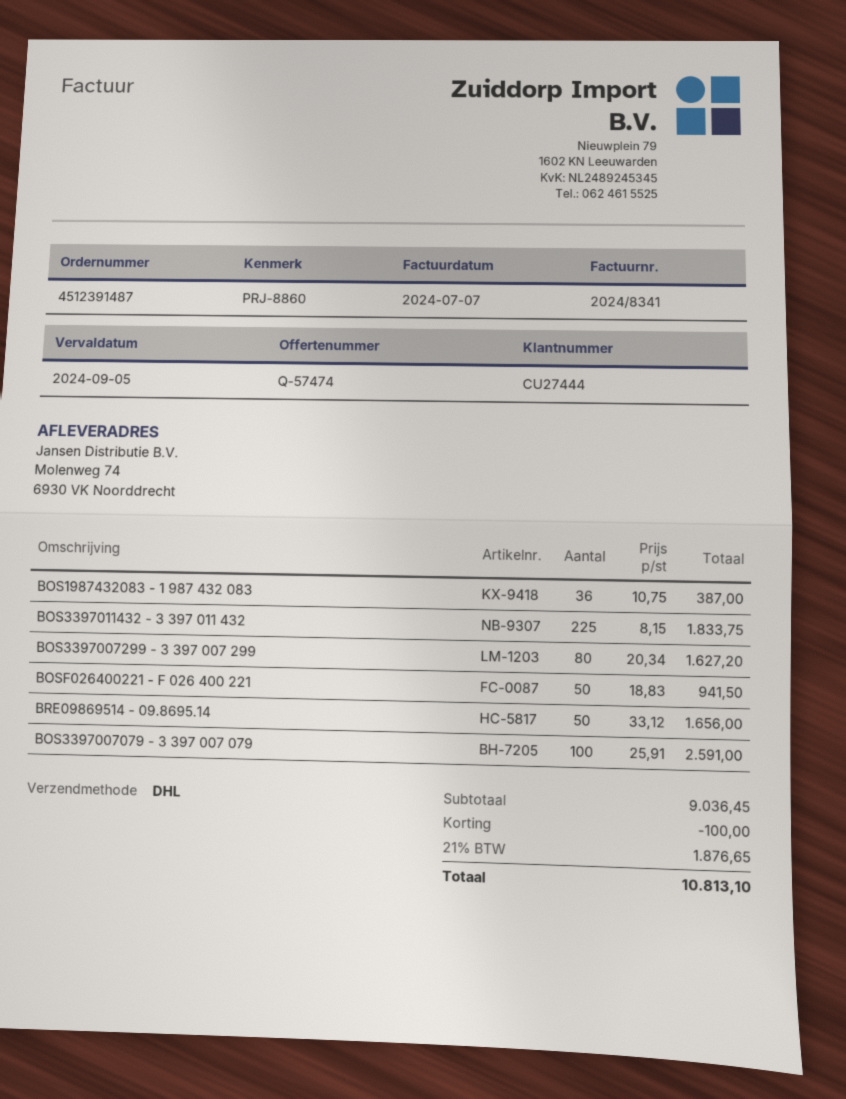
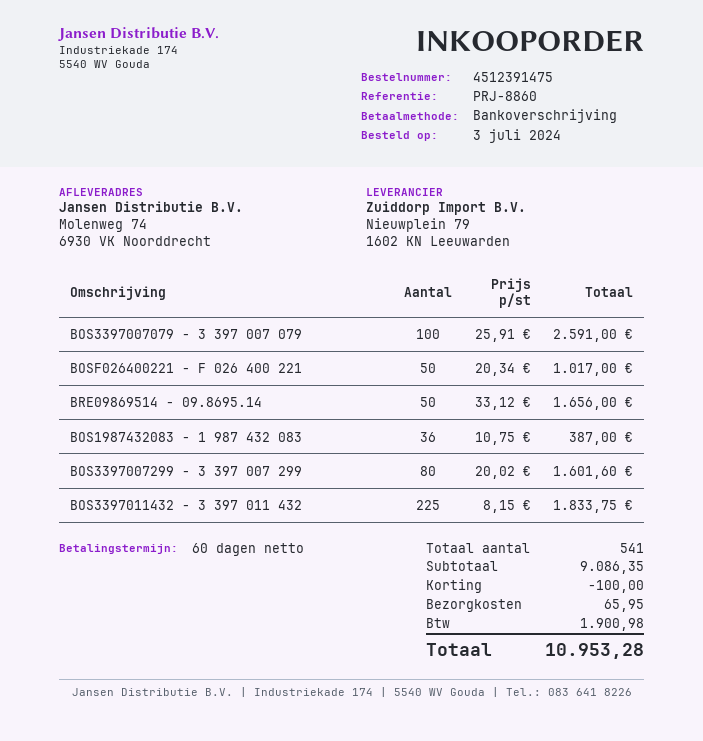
order number: 4512391487 -> 4512391475
BOS3397007299 - 3 397 007 299: 80 x 20.34 = 1627.20 -> 80 x 20.02 = 1601.60
BOSF026400221 - F 026 400 221: 50 x 18.83 = 941.50 -> 50 x 20.34 = 1017.00
subtotal: 9036.45 -> 9086.35
shipping: none -> 65.95
tax: 1876.65 -> 1900.98
total: 10813.10 -> 10953.28

